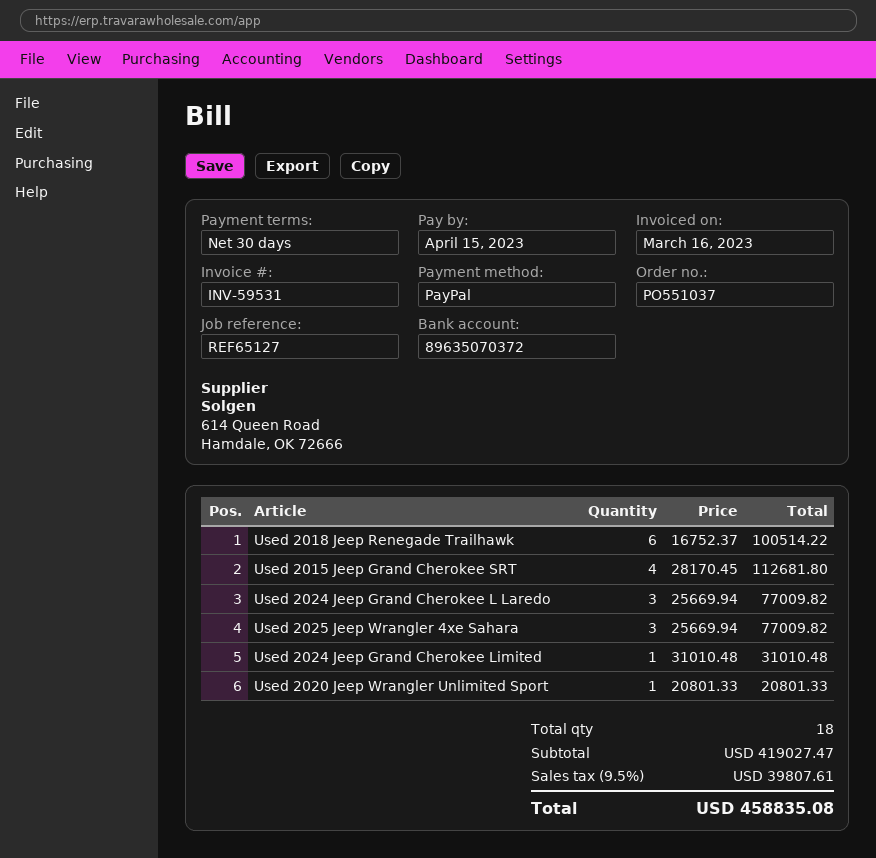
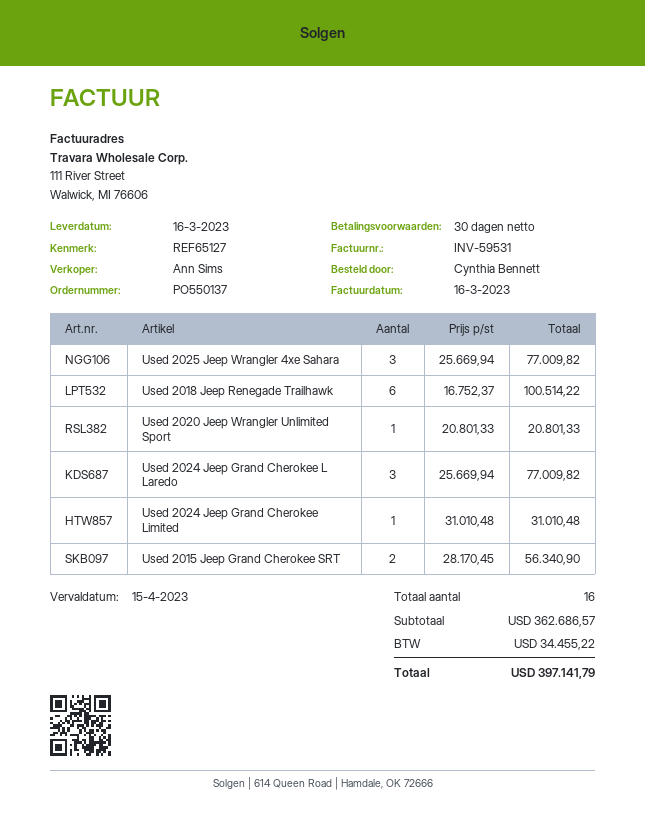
order number: PO551037 -> PO550137
Used 2015 Jeep Grand Cherokee SRT: 4 x 28170.45 = 112681.80 -> 2 x 28170.45 = 56340.90
total quantity: 18 -> 16
subtotal: 419027.47 -> 362686.57
tax: 39807.61 -> 34455.22
total: 458835.08 -> 397141.79

